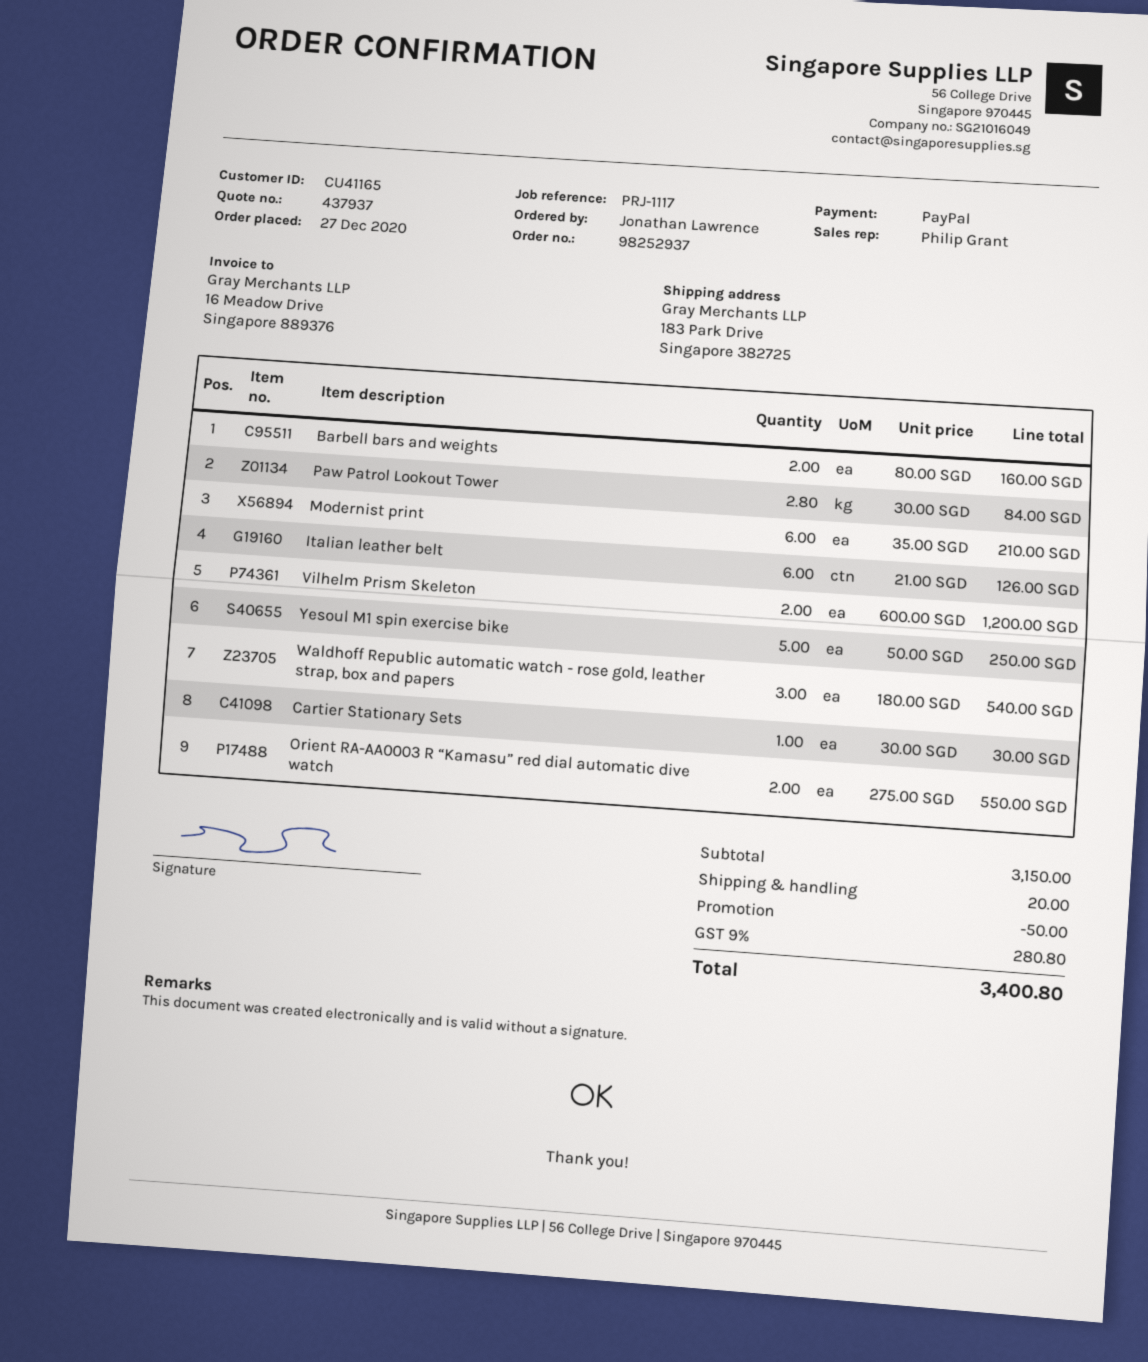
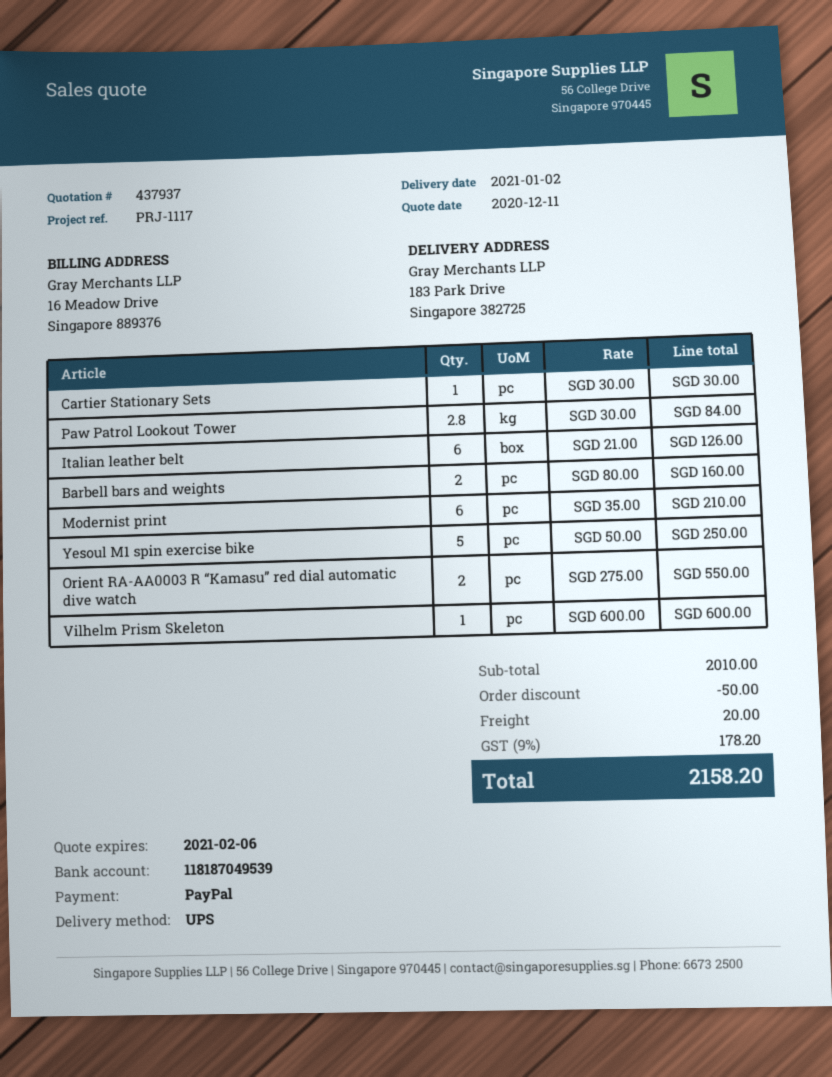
Vilhelm Prism Skeleton: 2 x 600.00 = 1200.00 -> 1 x 600.00 = 600.00
Waldhoff Republic automatic watch - rose gold, leather strap, box and papers: 3 x 180.00 = 540.00 -> none
subtotal: 3150.00 -> 2010.00
tax: 9% = 280.80 -> 9% = 178.20
total: 3400.80 -> 2158.20

